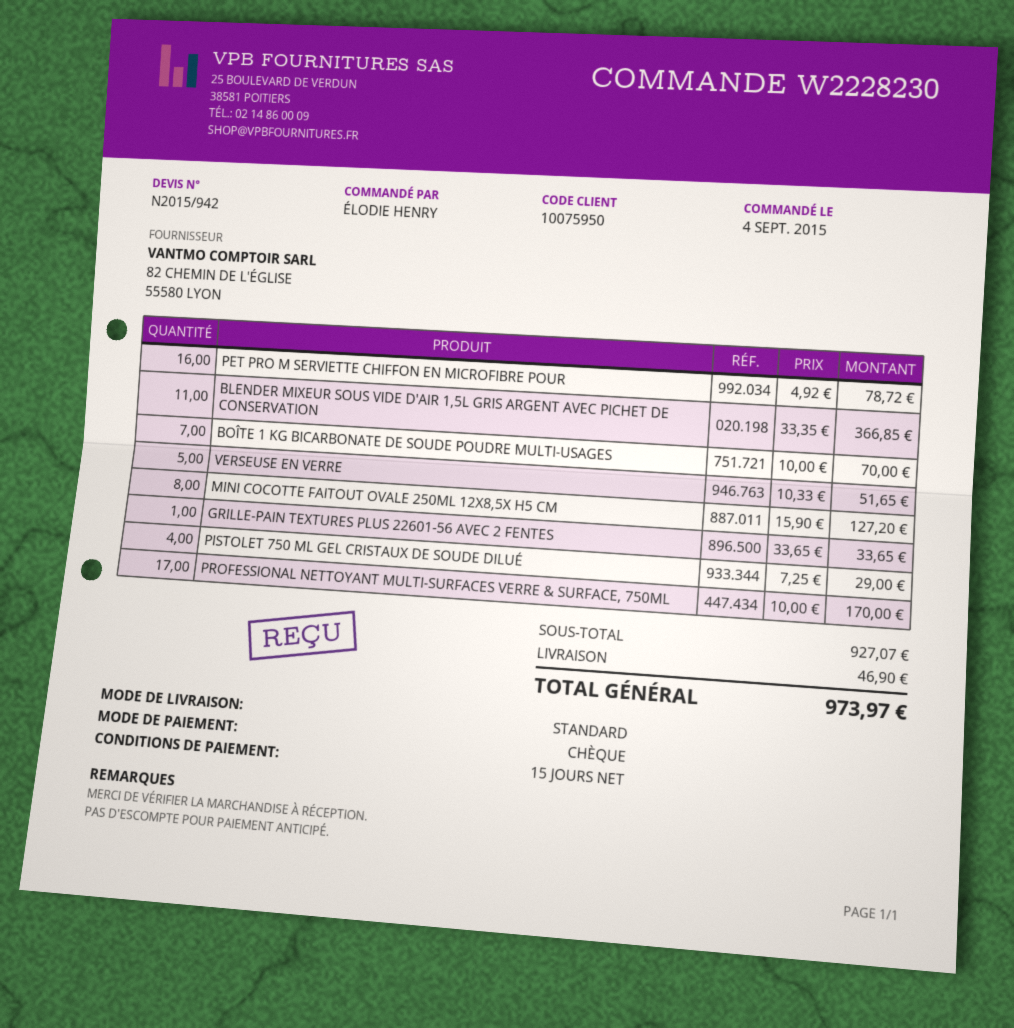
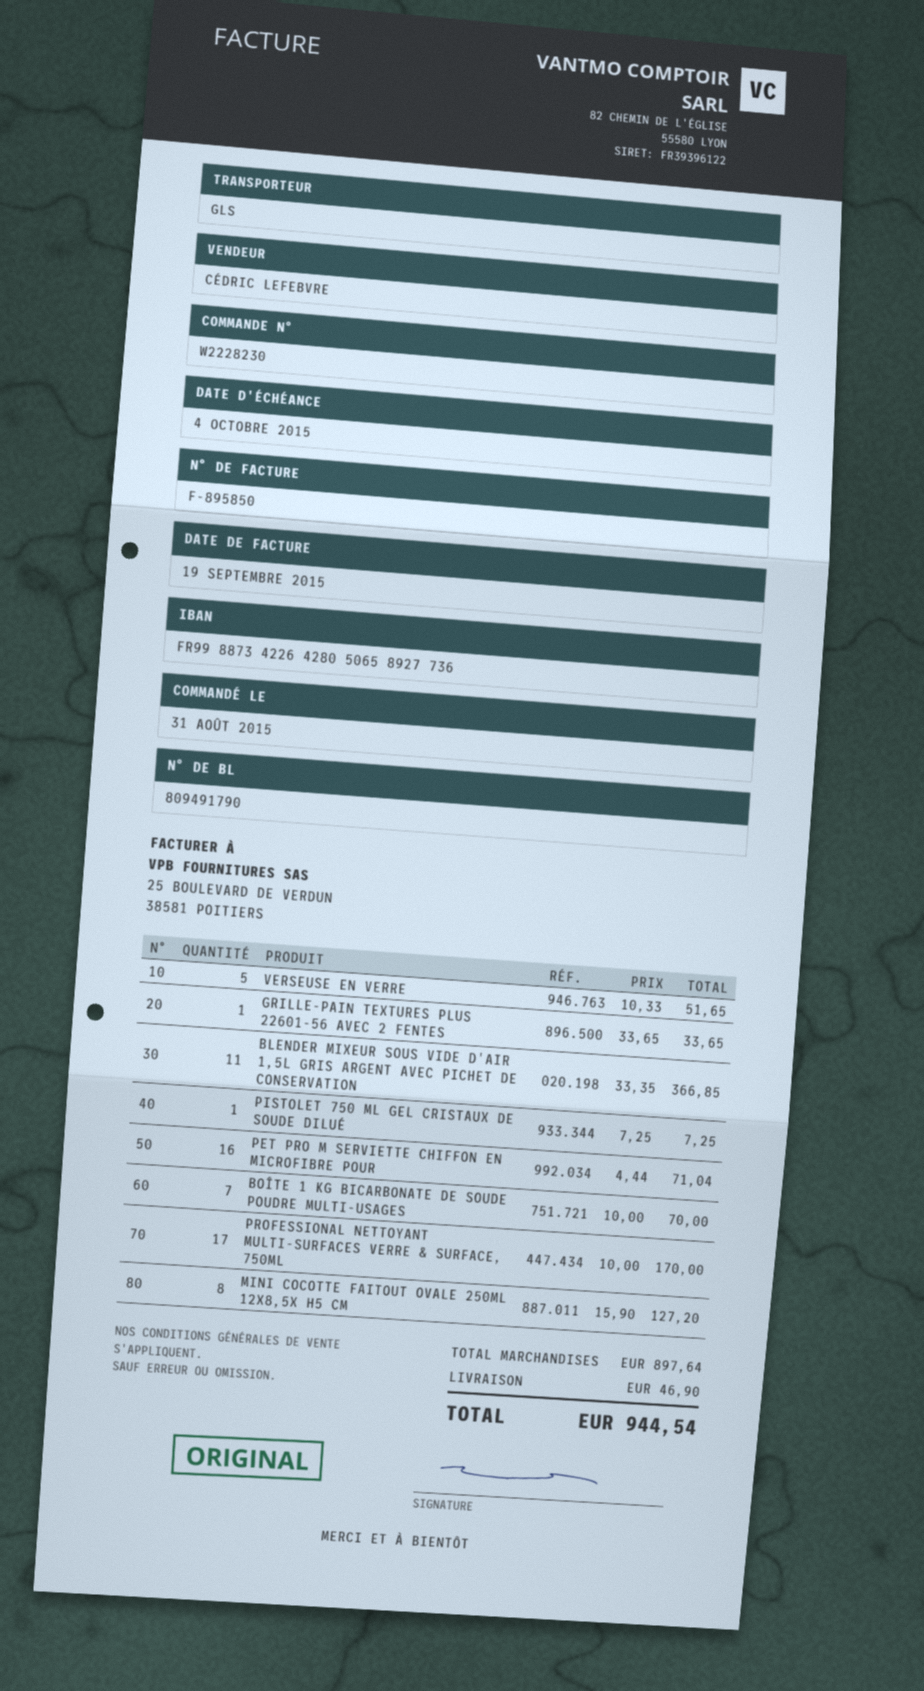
order date: 2015-09-04 -> 2015-08-31
shipping method: standard -> GLS
PET PRO M SERVIETTE CHIFFON EN MICROFIBRE POUR: 16 x 4.92 = 78.72 -> 16 x 4.44 = 71.04
PISTOLET 750 ML GEL CRISTAUX DE SOUDE DILUÉ: 4 x 7.25 = 29.00 -> 1 x 7.25 = 7.25
subtotal: 927.07 -> 897.64
total: 973.97 -> 944.54

